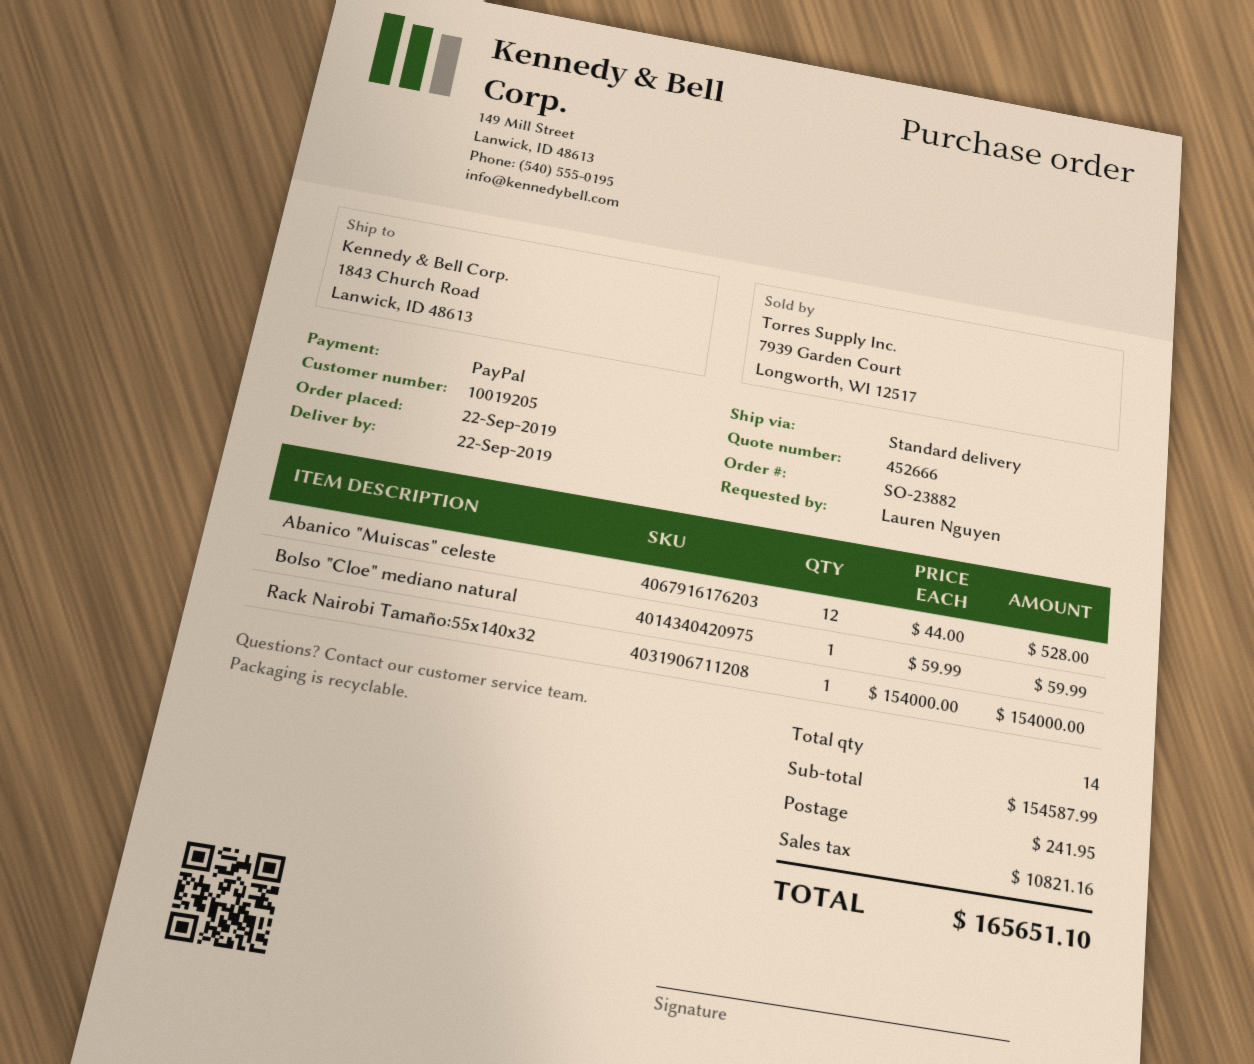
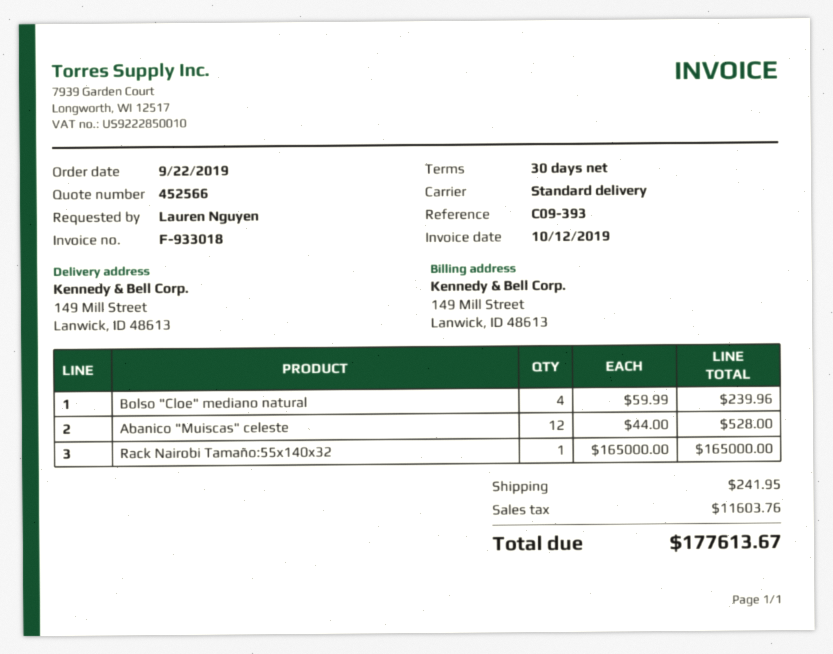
quote number: 452666 -> 452566
ship to: 1843 Church Road, Lanwick, ID 48613 -> 149 Mill Street, Lanwick, ID 48613
Bolso "Cloe" mediano natural: 1 x 59.99 = 59.99 -> 4 x 59.99 = 239.96
Rack Nairobi Tamaño:55x140x32: 1 x 154000.00 = 154000.00 -> 1 x 165000.00 = 165000.00
tax: 10821.16 -> 11603.76
total: 165651.10 -> 177613.67

